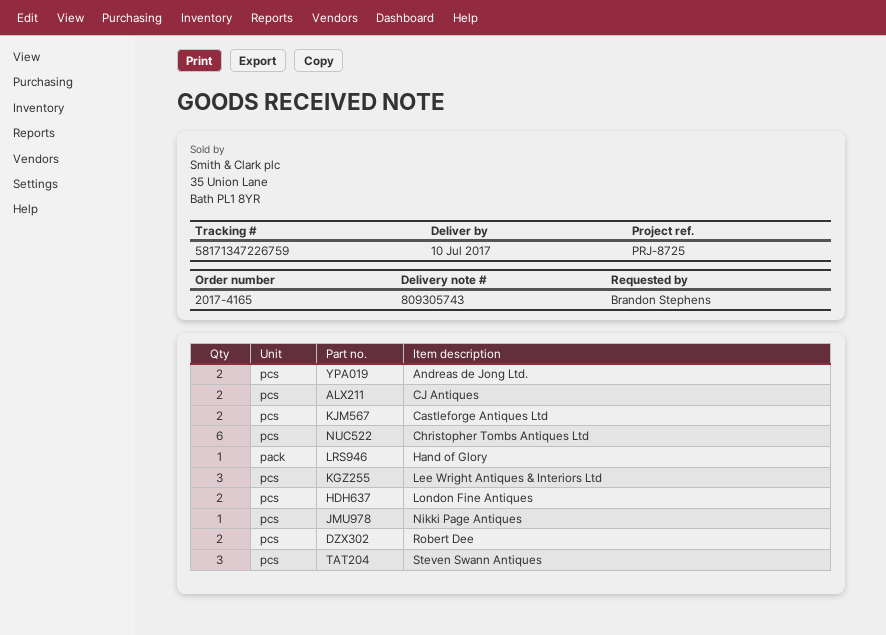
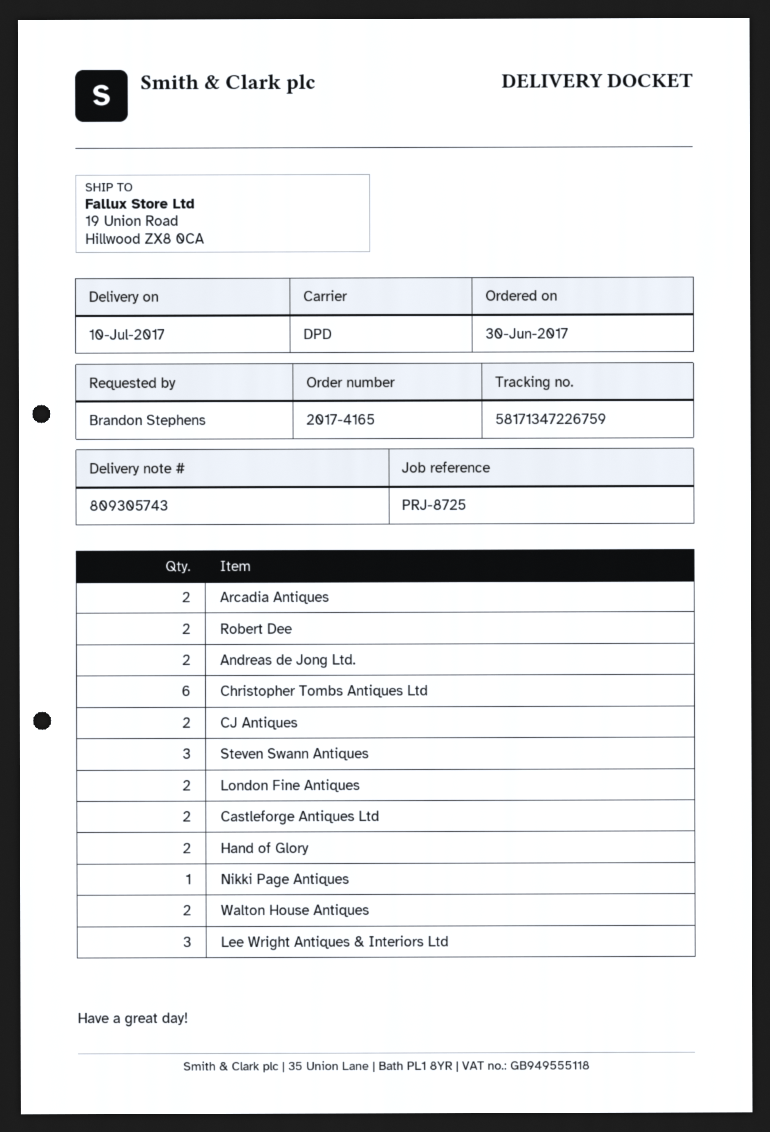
Hand of Glory: 1 -> 2
Arcadia Antiques: none -> 2
Walton House Antiques: none -> 2

